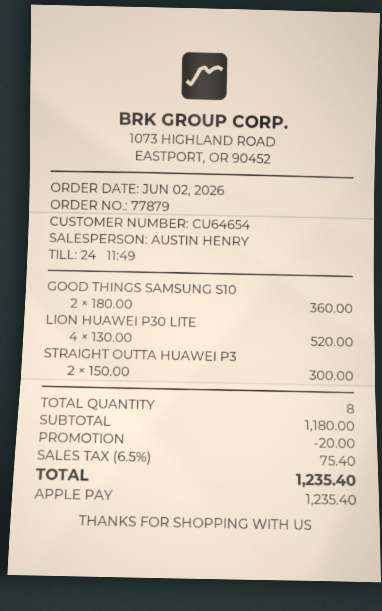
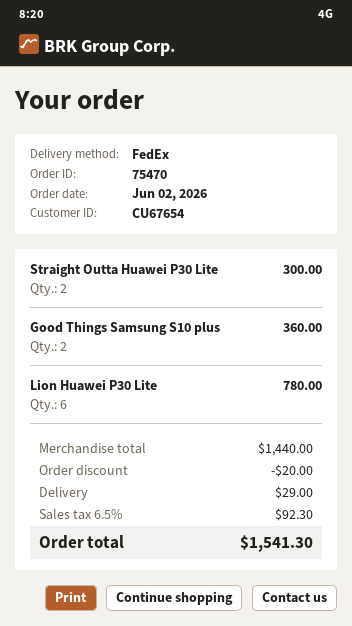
order number: 77879 -> 75470
customer number: CU64654 -> CU67654
LION HUAWEI P30 LITE: 4 for 520.00 -> 6 for 780.00
subtotal: 1180.00 -> 1440.00
shipping: none -> 29.00
tax: 6.5% = 75.40 -> 6.5% = 92.30
total: 1235.40 -> 1541.30

